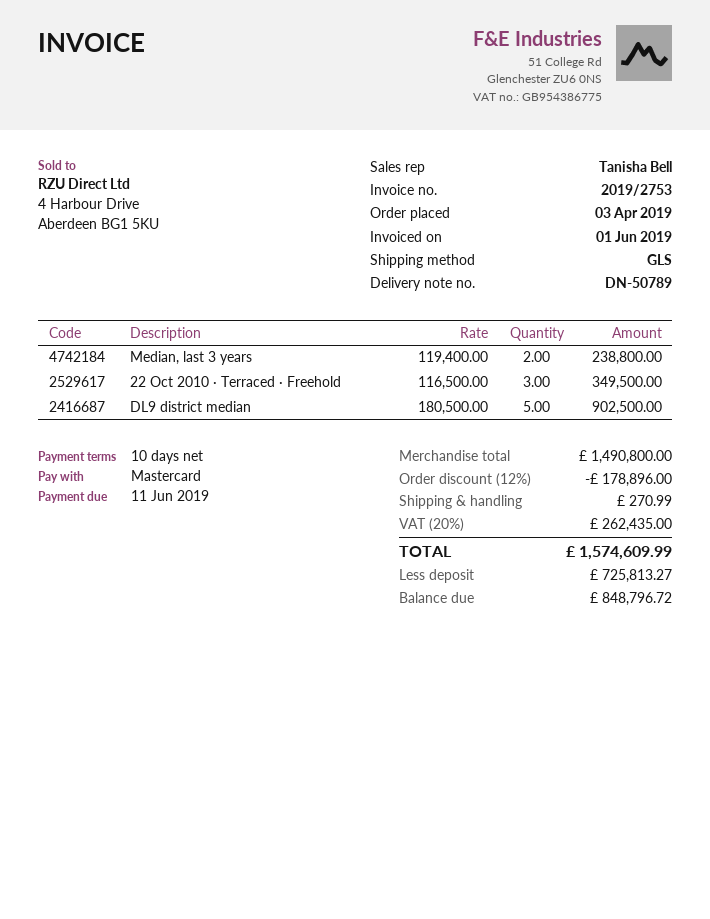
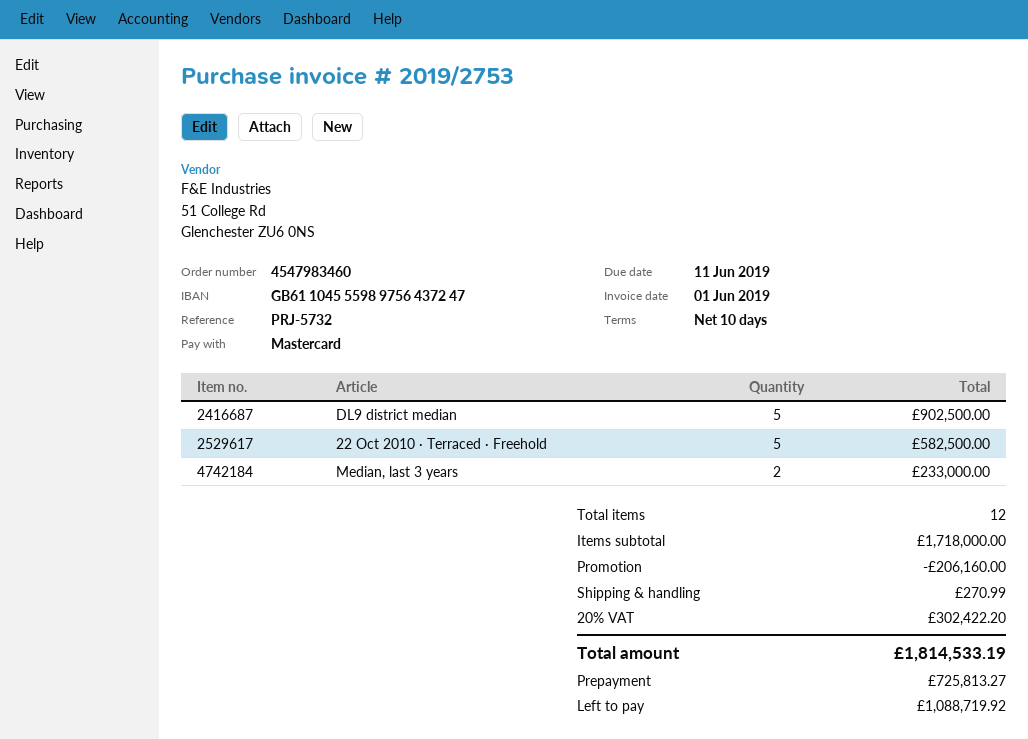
Median, last 3 years: 2 for 238800.00 -> 2 for 233000.00
22 Oct 2010 · Terraced · Freehold: 3 for 349500.00 -> 5 for 582500.00
subtotal: 1490800.00 -> 1718000.00
discount: 178896.00 -> 206160.00
tax: 20% = 262435.00 -> 20% = 302422.20
total: 1574609.99 -> 1814533.19
balance: 848796.72 -> 1088719.92

